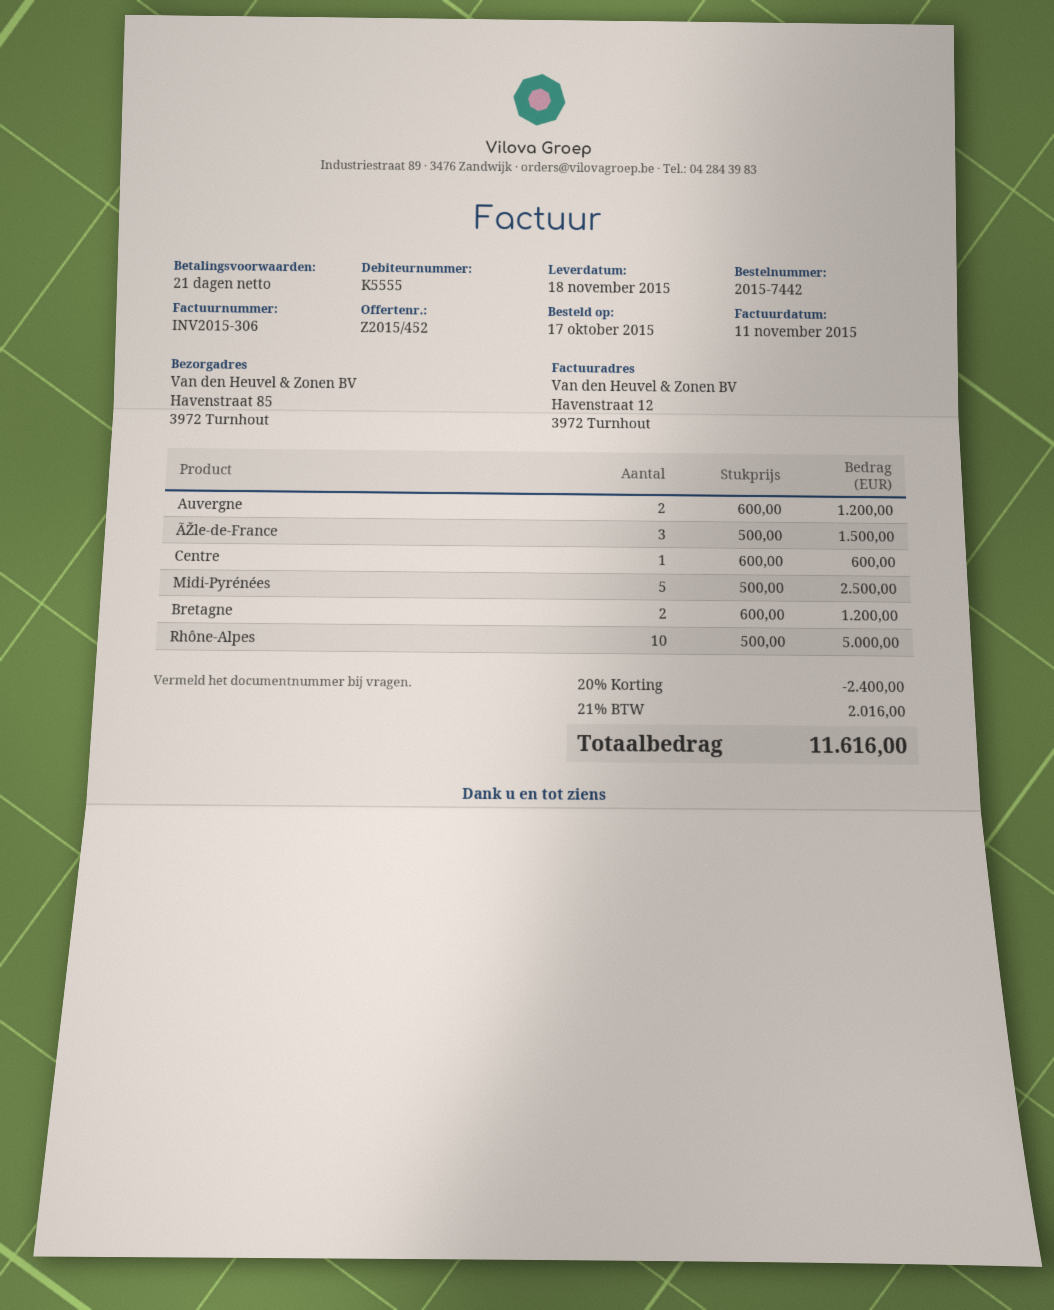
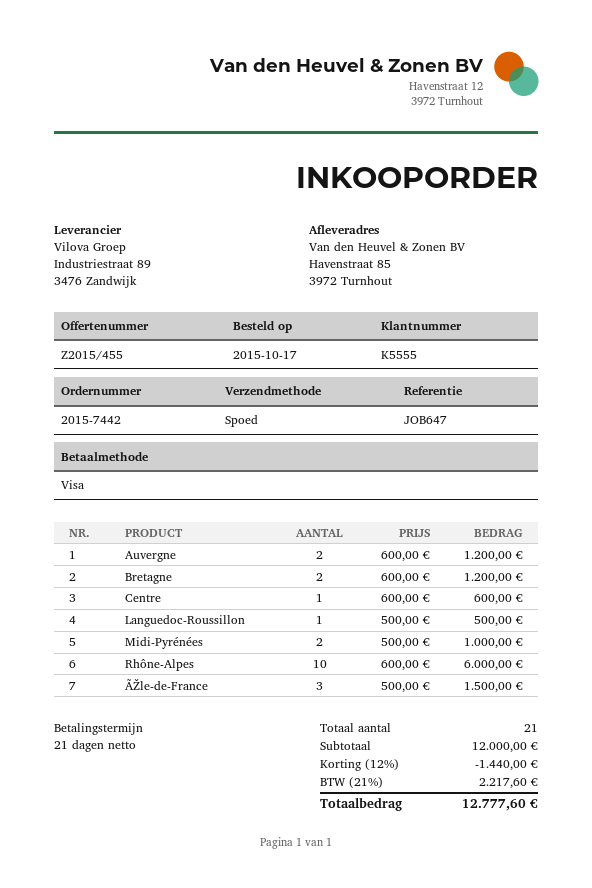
quote number: Z2015/452 -> Z2015/455
Midi-Pyrénées: 5 x 500.00 = 2500.00 -> 2 x 500.00 = 1000.00
Rhône-Alpes: 10 x 500.00 = 5000.00 -> 10 x 600.00 = 6000.00
Languedoc-Roussillon: none -> 1 x 500.00 = 500.00
discount: 20% = 2400.00 -> 12% = 1440.00
tax: 21% = 2016.00 -> 21% = 2217.60
total: 11616.00 -> 12777.60

